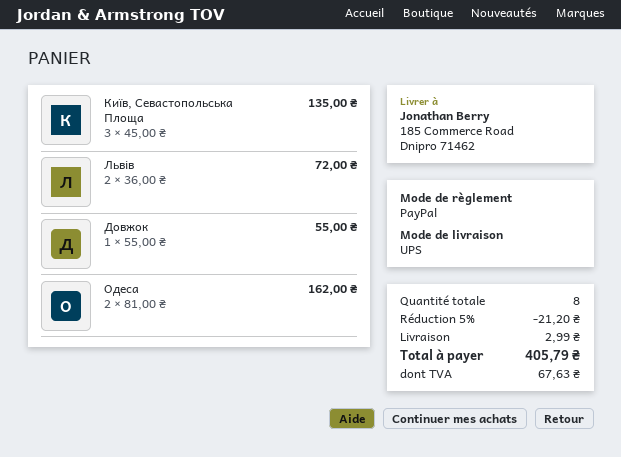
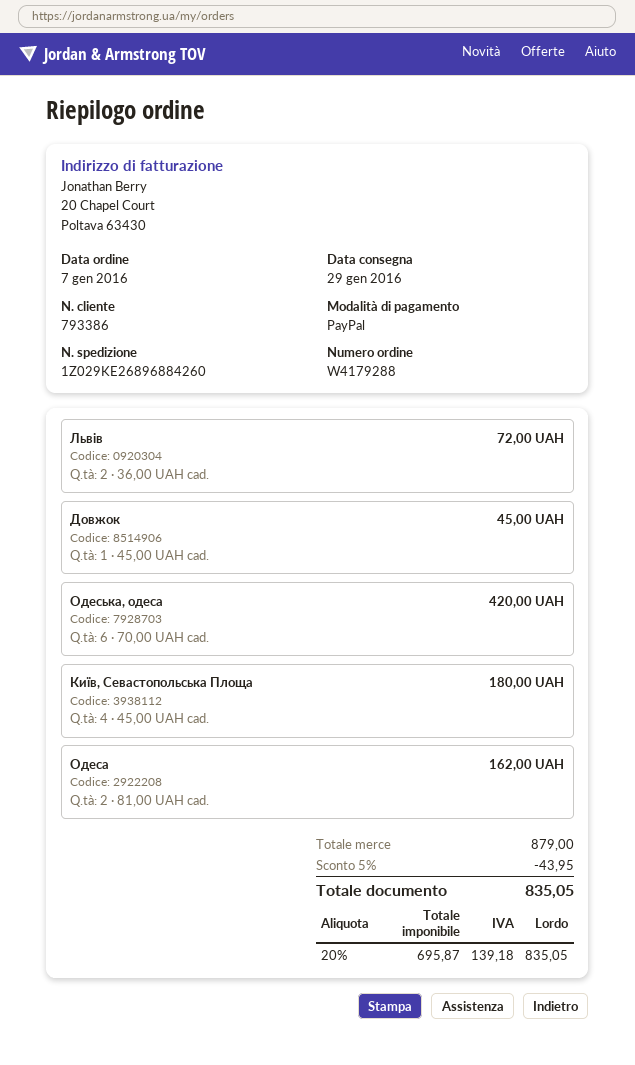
Київ, Севастопольська Площа: 3 x 45.00 = 135.00 -> 4 x 45.00 = 180.00
Довжок: 1 x 55.00 = 55.00 -> 1 x 45.00 = 45.00
Одеська, одеса: none -> 6 x 70.00 = 420.00
discount: 5% = 21.20 -> 5% = 43.95
shipping: 2.99 -> none
tax: 67.63 -> 139.18
total: 405.79 -> 835.05

